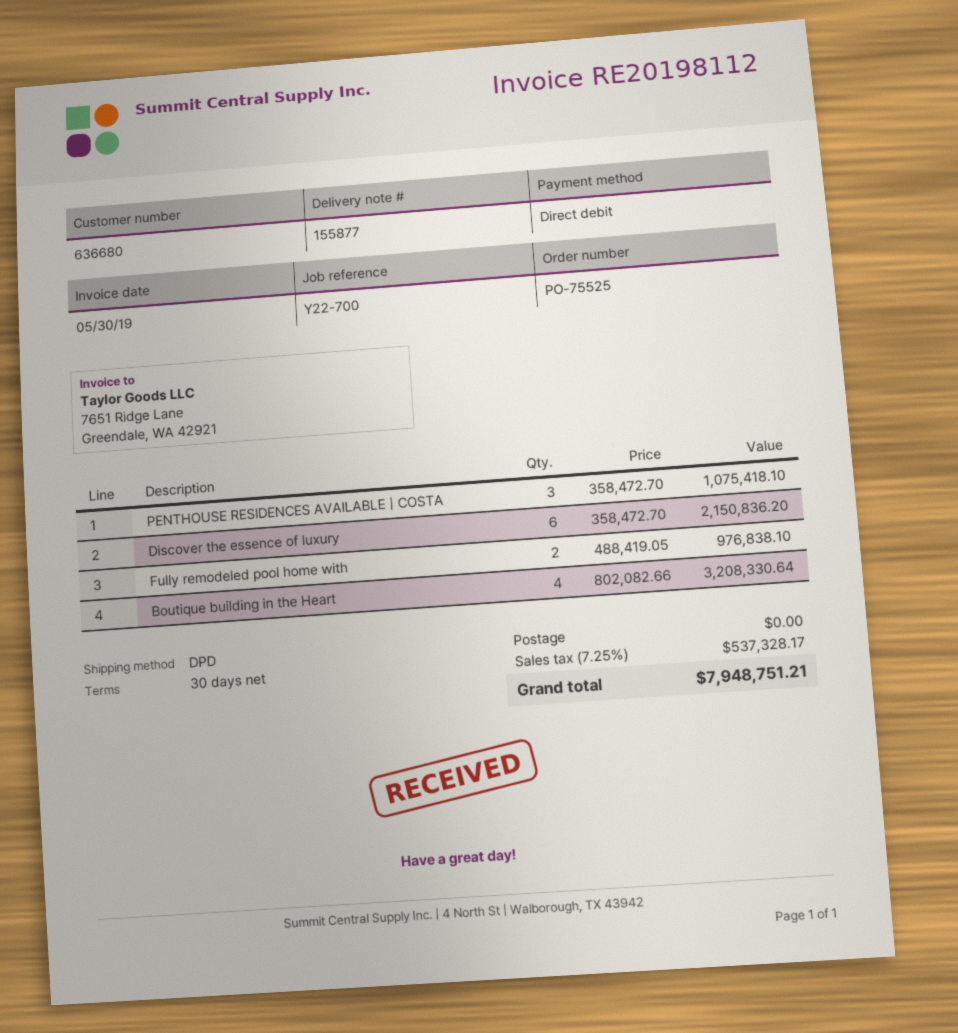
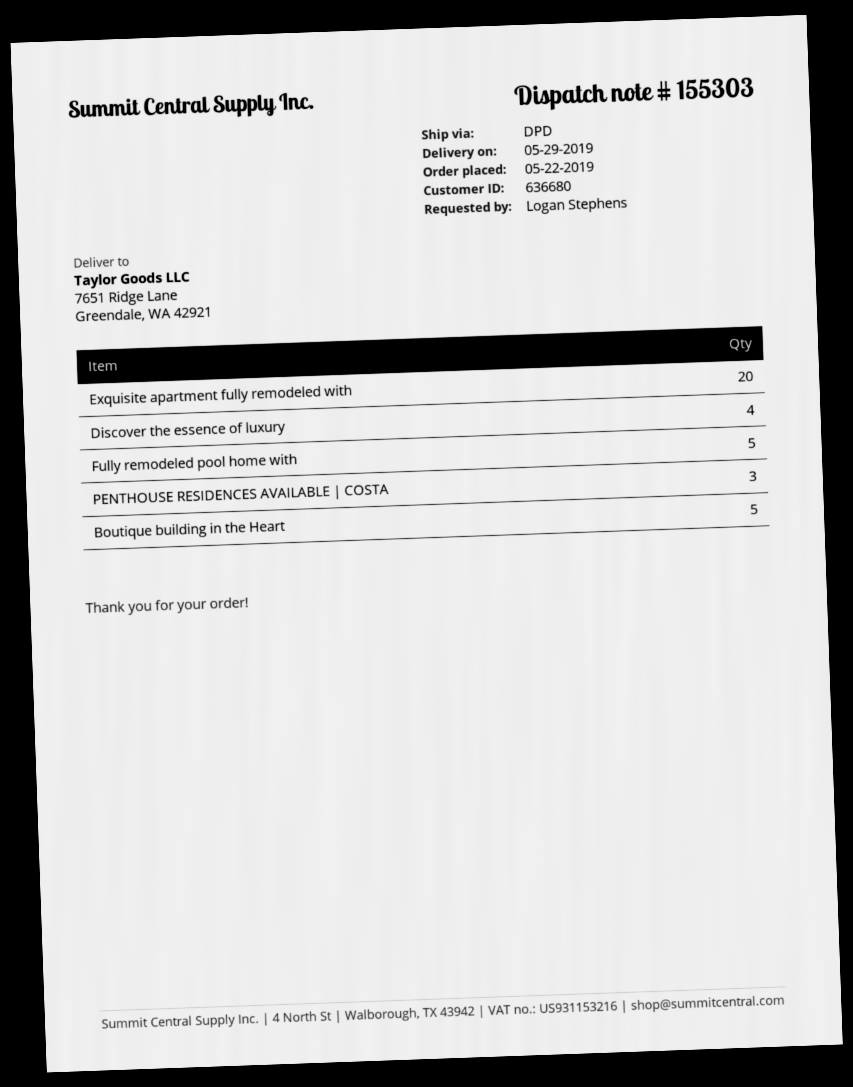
delivery note number: 155877 -> 155303
Discover the essence of luxury: 6 -> 4
Fully remodeled pool home with: 2 -> 5
Boutique building in the Heart: 4 -> 5
Exquisite apartment fully remodeled with: none -> 20

